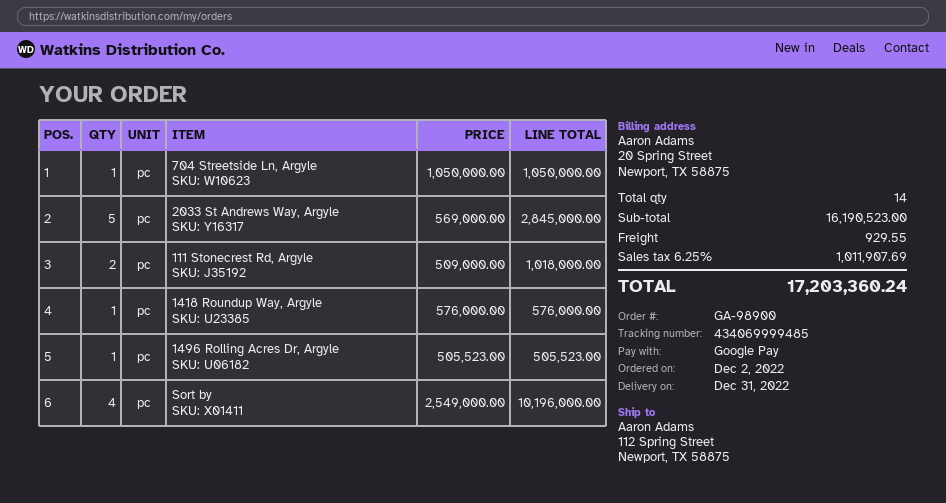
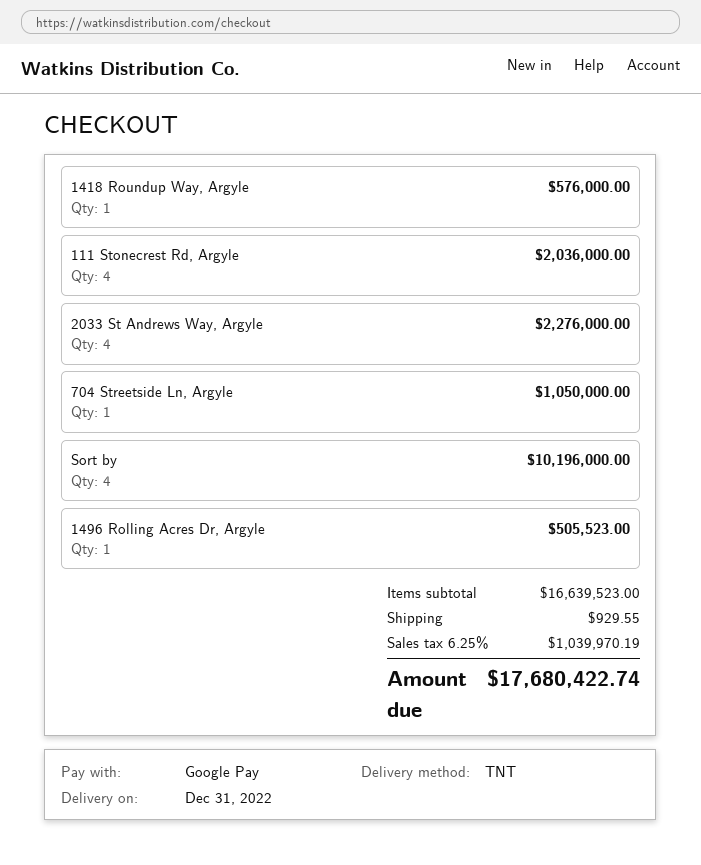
2033 St Andrews Way, Argyle: 5 for 2845000.00 -> 4 for 2276000.00
111 Stonecrest Rd, Argyle: 2 for 1018000.00 -> 4 for 2036000.00
subtotal: 16190523.00 -> 16639523.00
tax: 6.25% = 1011907.69 -> 6.25% = 1039970.19
total: 17203360.24 -> 17680422.74

